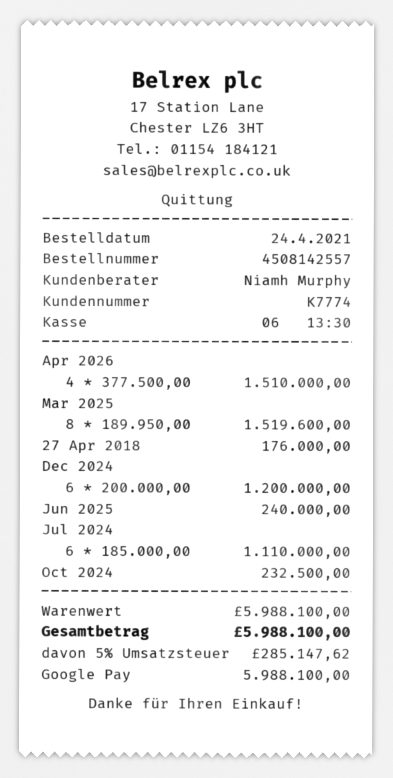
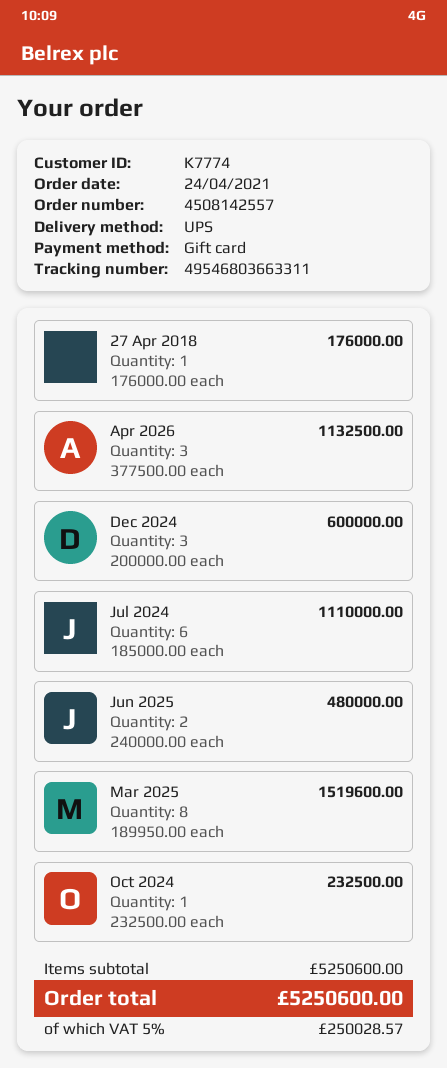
payment method: Google Pay -> gift card
Apr 2026: 4 x 377500.00 = 1510000.00 -> 3 x 377500.00 = 1132500.00
Dec 2024: 6 x 200000.00 = 1200000.00 -> 3 x 200000.00 = 600000.00
Jun 2025: 1 x 240000.00 = 240000.00 -> 2 x 240000.00 = 480000.00
subtotal: 5988100.00 -> 5250600.00
tax: 5% = 285147.62 -> 5% = 250028.57
total: 5988100.00 -> 5250600.00

